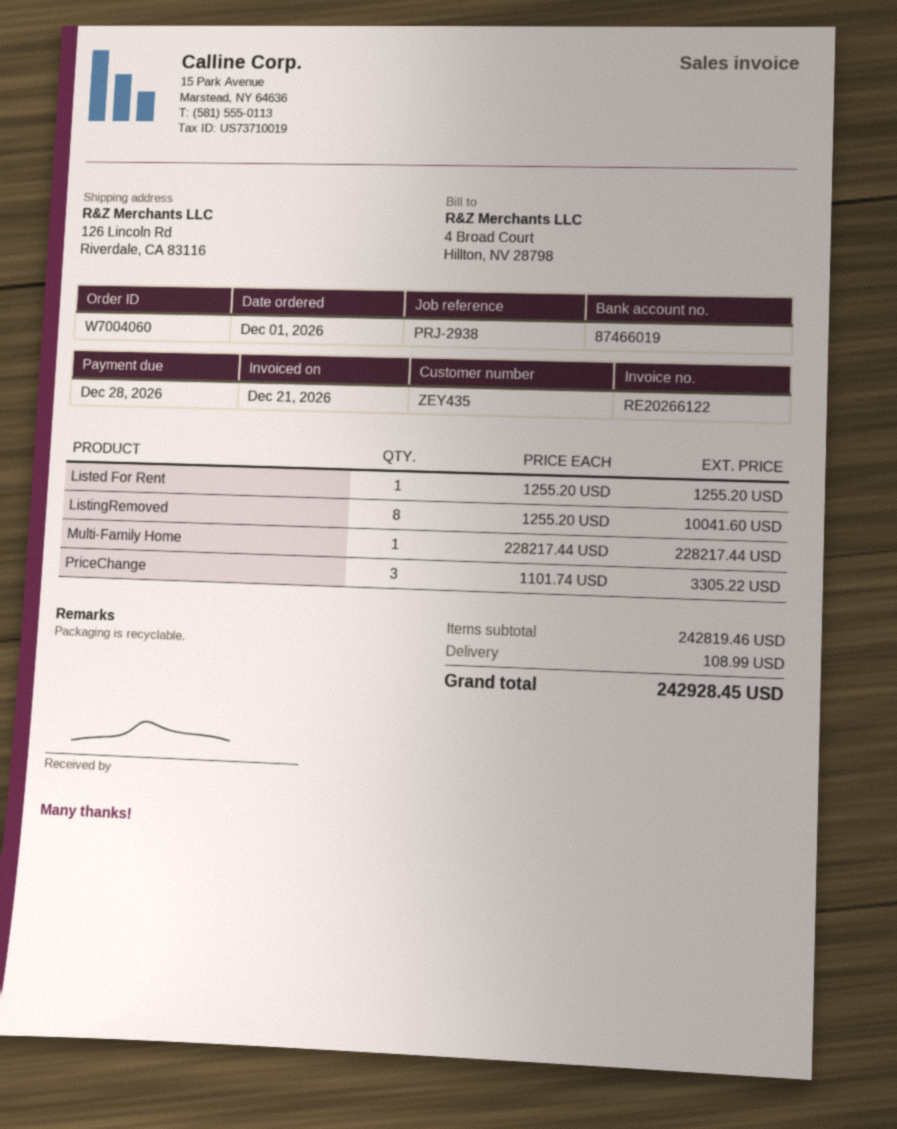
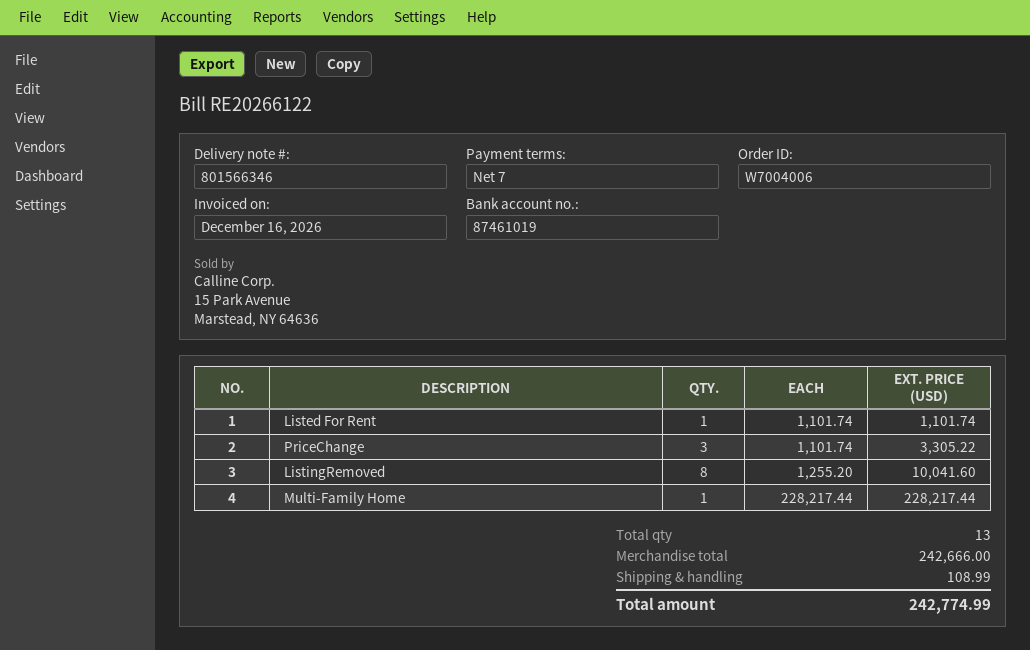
order number: W7004060 -> W7004006
invoice date: 2026-12-21 -> 2026-12-16
bank account: 87466019 -> 87461019
Listed For Rent: 1 x 1255.20 = 1255.20 -> 1 x 1101.74 = 1101.74
subtotal: 242819.46 -> 242666.00
total: 242928.45 -> 242774.99

